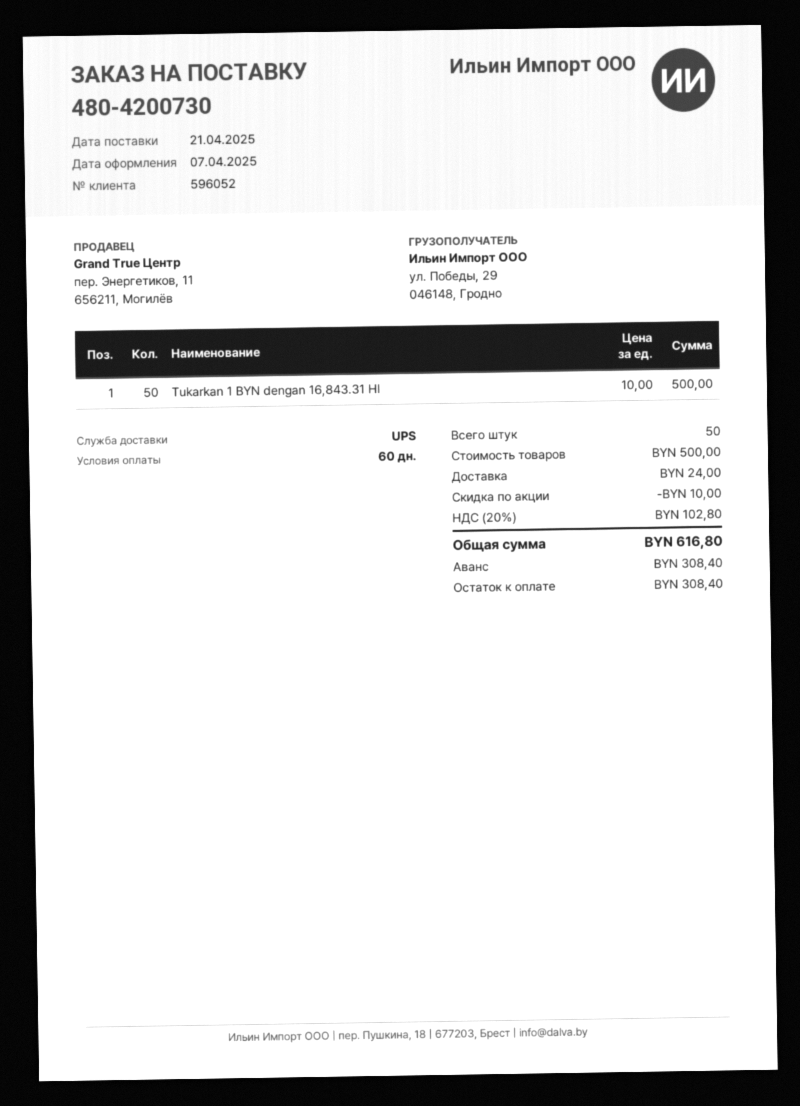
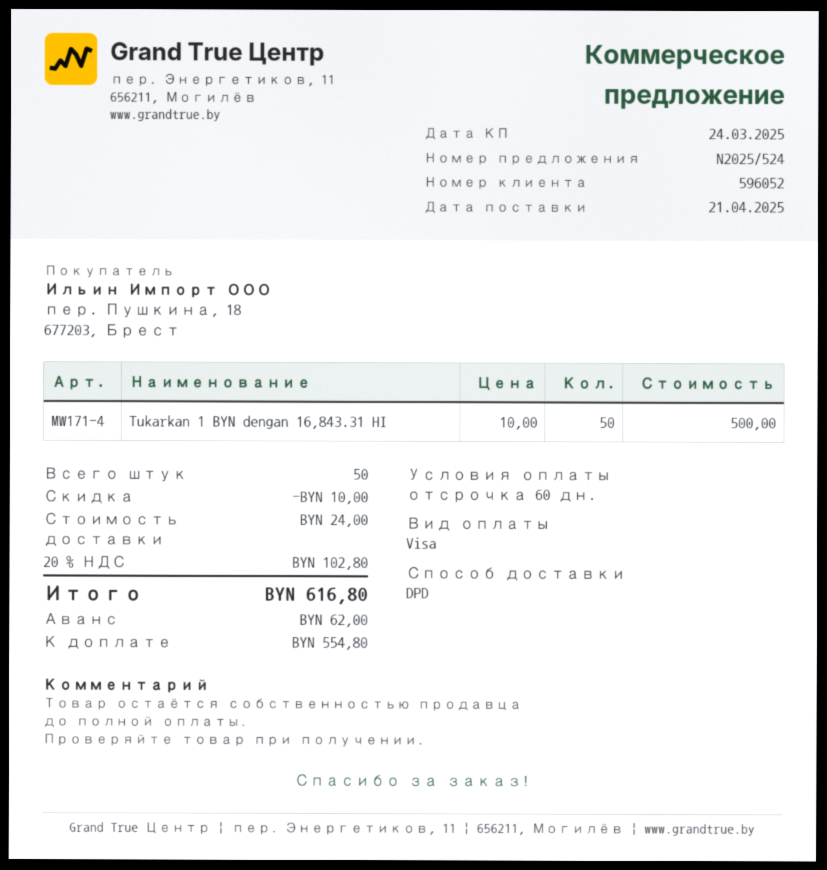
shipping method: UPS -> DPD
deposit: 308.40 -> 62.00
balance: 308.40 -> 554.80

